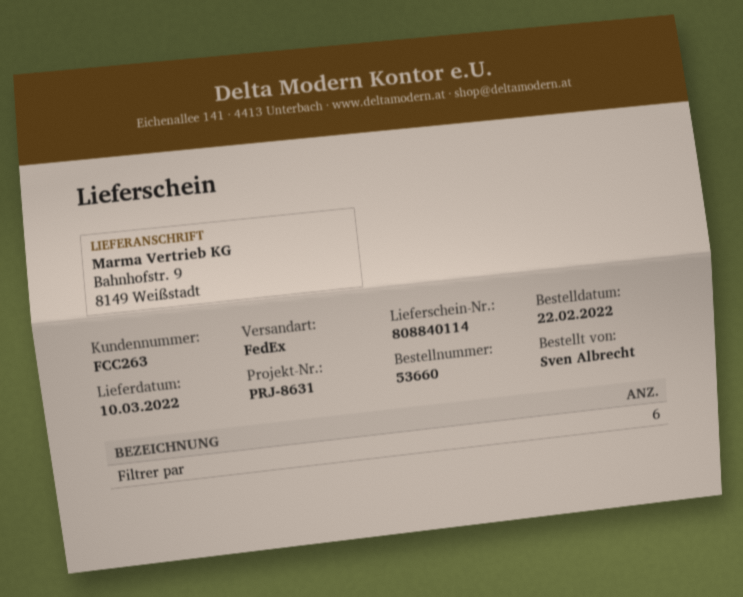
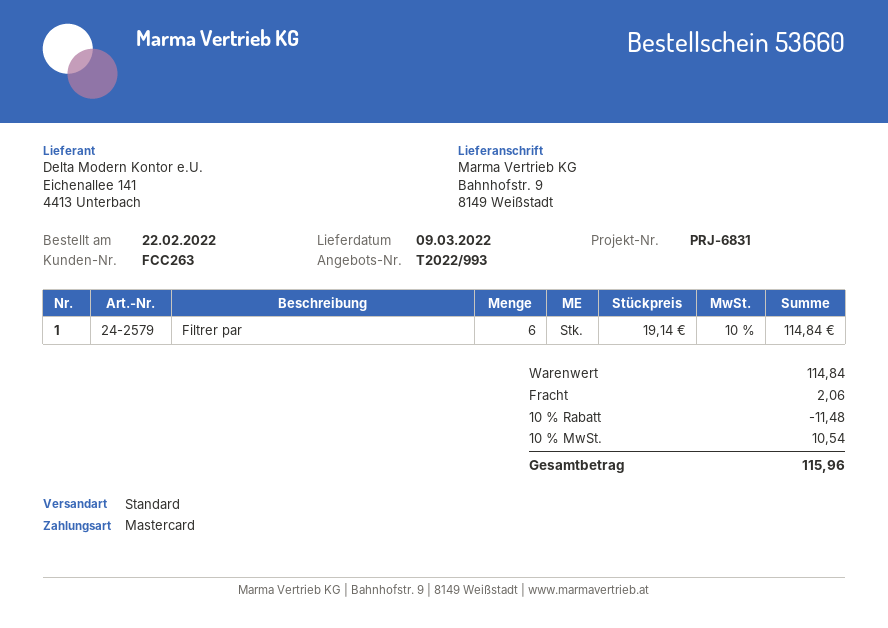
delivery date: 2022-03-10 -> 2022-03-09
reference: PRJ-8631 -> PRJ-6831
shipping method: FedEx -> standard

